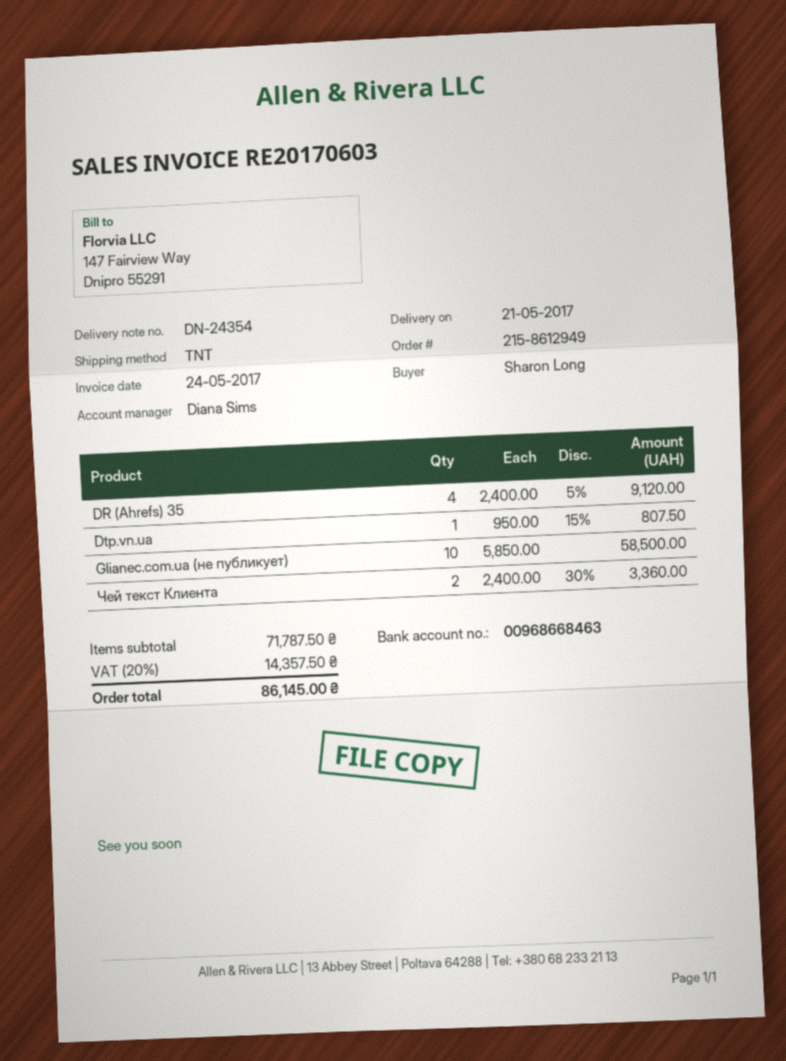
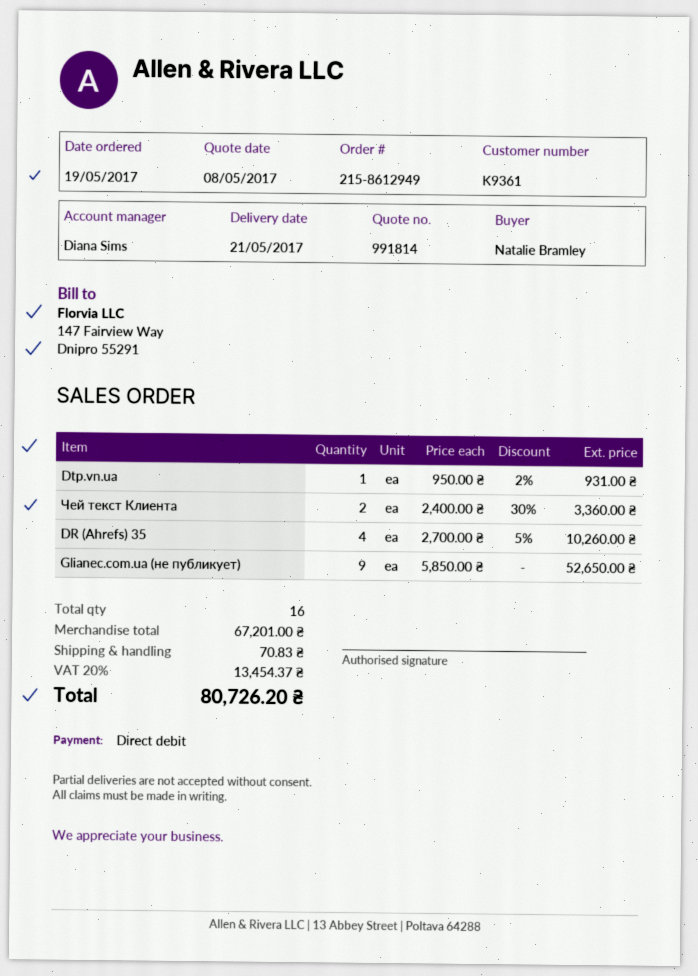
ordered by: Sharon Long -> Natalie Bramley
DR (Ahrefs) 35: 4 x 2400.00 - 5% = 9120.00 -> 4 x 2700.00 - 5% = 10260.00
Dtp.vn.ua: 1 x 950.00 - 15% = 807.50 -> 1 x 950.00 - 2% = 931.00
Glianec.com.ua (не публикует): 10 x 5850.00 = 58500.00 -> 9 x 5850.00 = 52650.00
subtotal: 71787.50 -> 67201.00
shipping: none -> 70.83
tax: 20% = 14357.50 -> 20% = 13454.37
total: 86145.00 -> 80726.20

